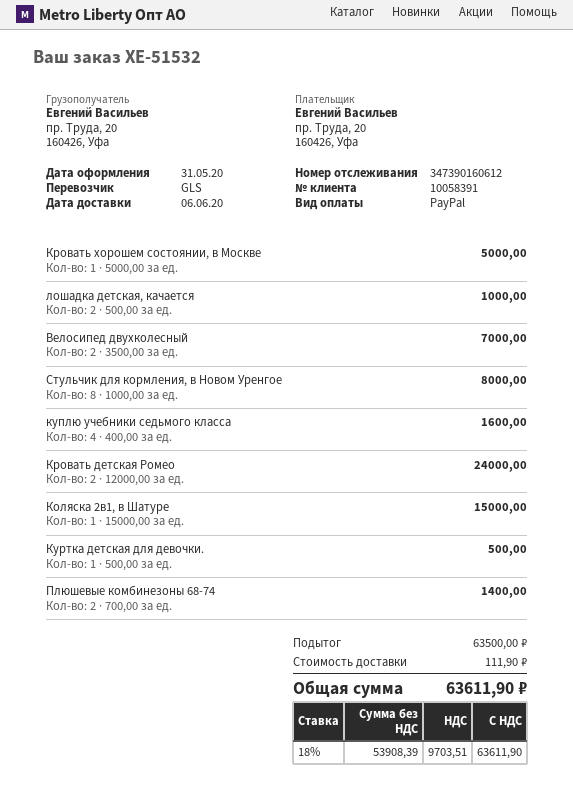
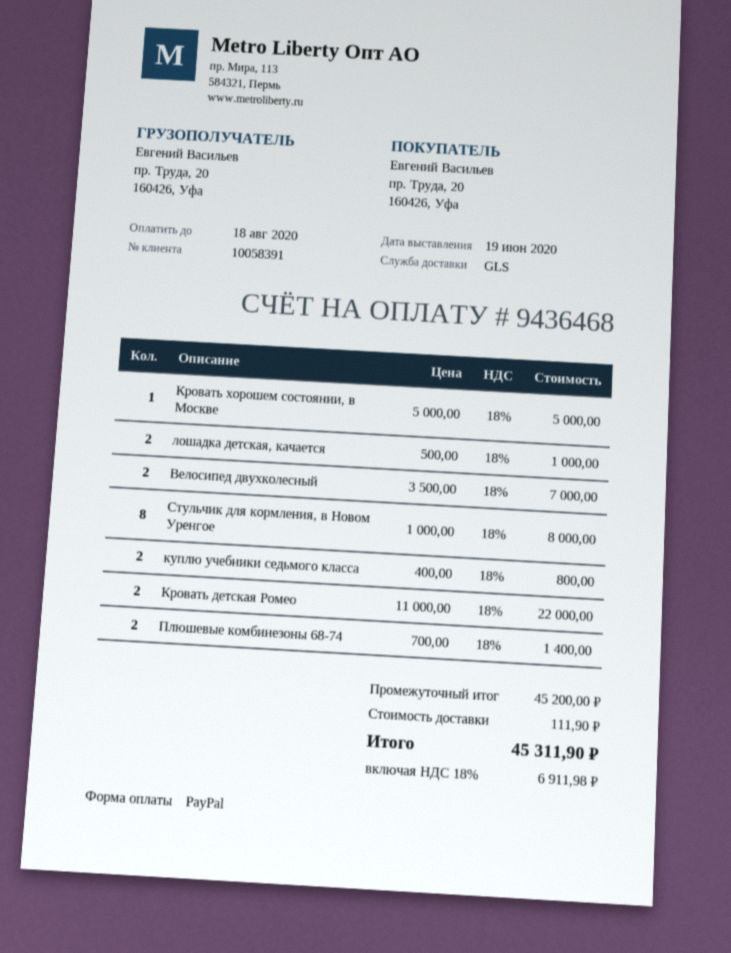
куплю учебники седьмого класса: 4 x 400.00 = 1600.00 -> 2 x 400.00 = 800.00
Кровать детская Ромео: 2 x 12000.00 = 24000.00 -> 2 x 11000.00 = 22000.00
Коляска 2в1, в Шатуре: 1 x 15000.00 = 15000.00 -> none
Куртка детская для девочки.: 1 x 500.00 = 500.00 -> none
subtotal: 63500.00 -> 45200.00
tax: 18% = 9703.51 -> 18% = 6911.98
total: 63611.90 -> 45311.90

